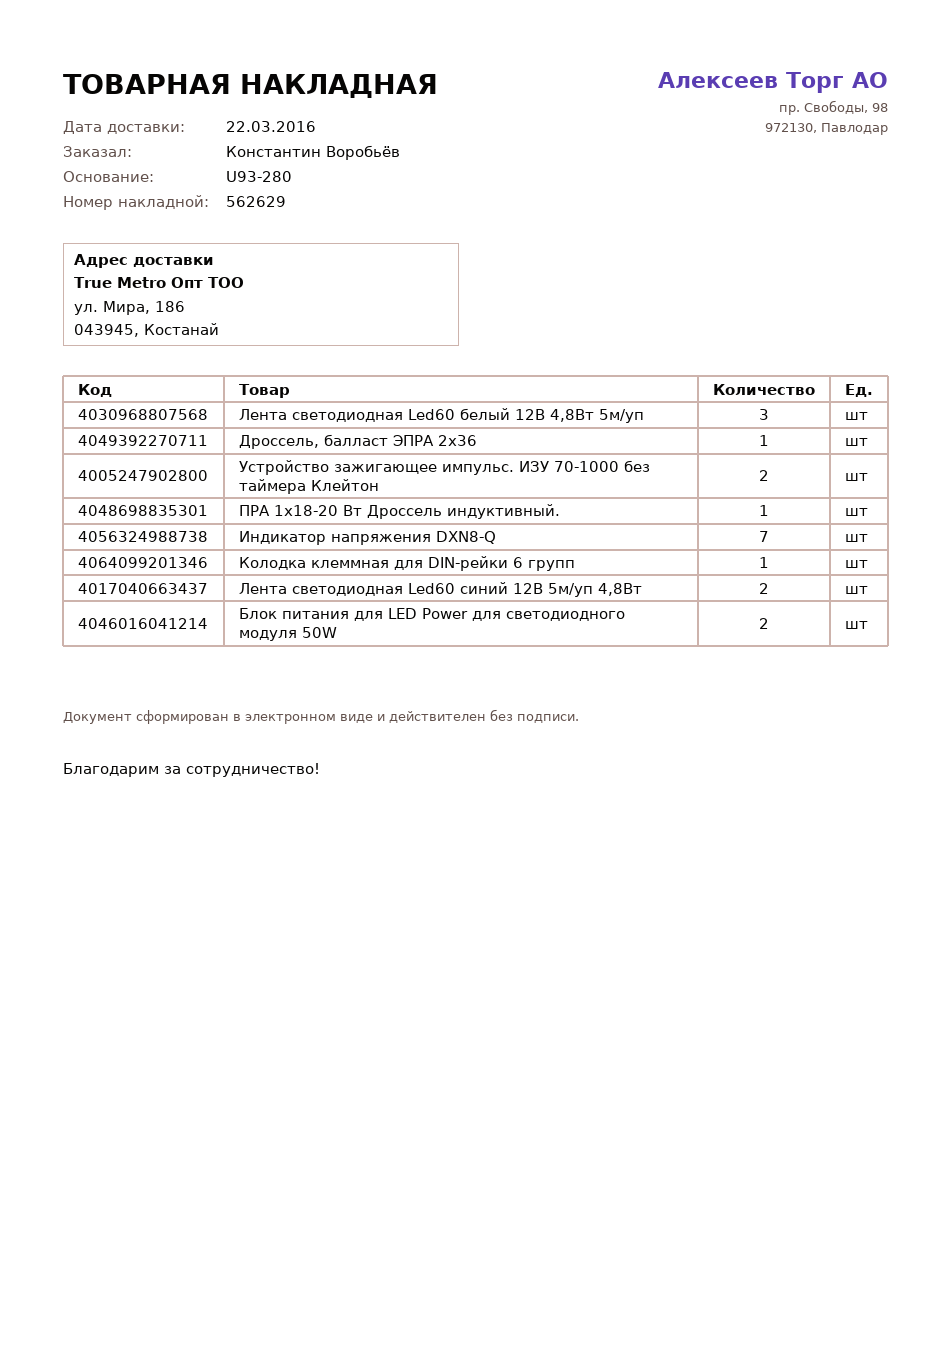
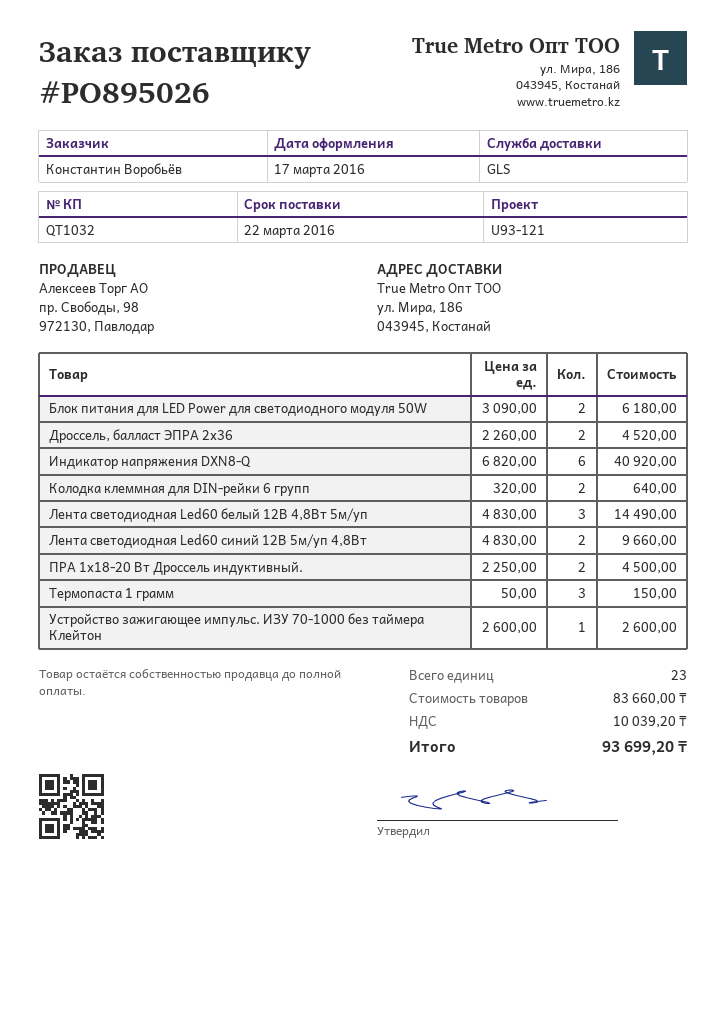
reference: U93-280 -> U93-121
Дроссель, балласт ЭПРА 2х36: 1 -> 2
Устройство зажигающее импульс. ИЗУ 70-1000 без таймера Клейтон: 2 -> 1
ПРА 1х18-20 Вт Дроссель индуктивный.: 1 -> 2
Индикатор напряжения DXN8-Q: 7 -> 6
Колодка клеммная для DIN-рейки 6 групп: 1 -> 2
Термопаста 1 грамм: none -> 3

